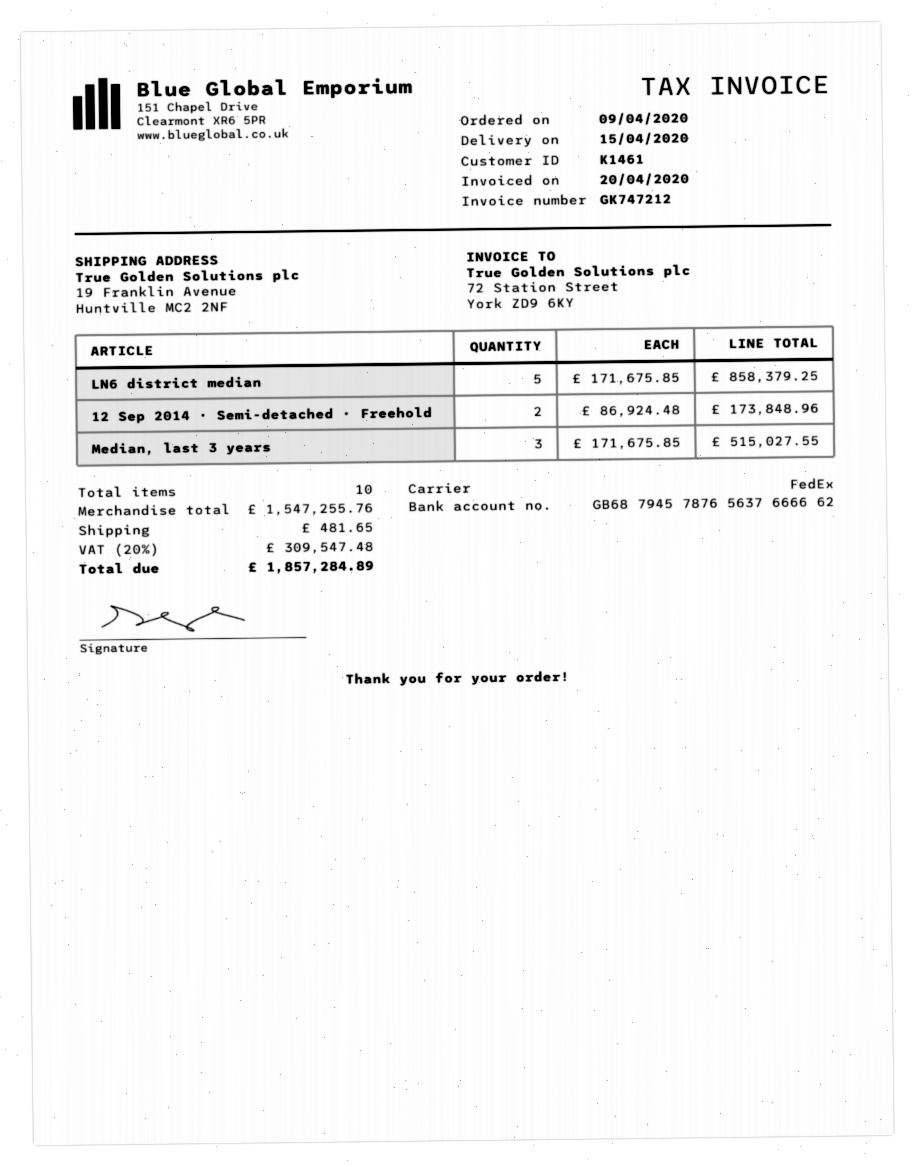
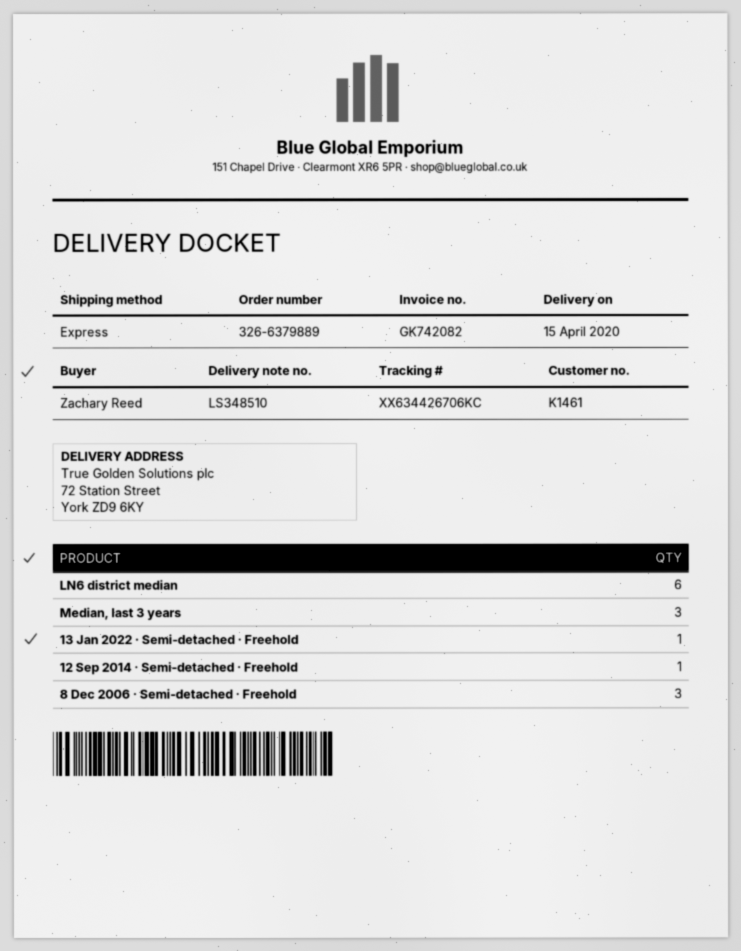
invoice number: GK747212 -> GK742082
shipping method: FedEx -> express
ship to: 19 Franklin Avenue, Huntville MC2 2NF -> 72 Station Street, York ZD9 6KY
LN6 district median: 5 -> 6
12 Sep 2014 · Semi-detached · Freehold: 2 -> 1
13 Jan 2022 · Semi-detached · Freehold: none -> 1
8 Dec 2006 · Semi-detached · Freehold: none -> 3

